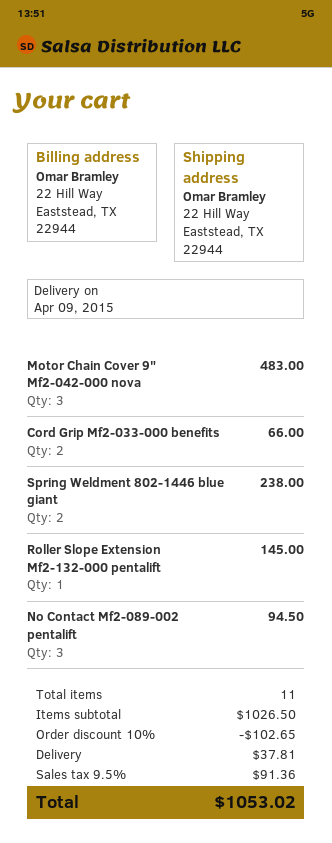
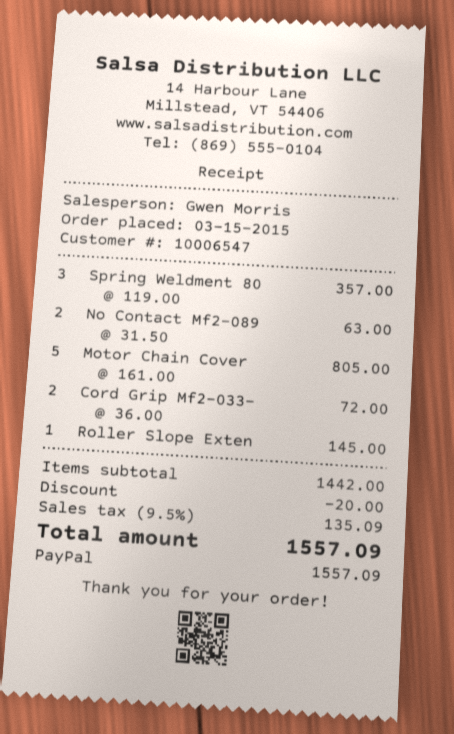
Motor Chain Cover 9" Mf2-042-000 nova: 3 for 483.00 -> 5 for 805.00
Cord Grip Mf2-033-000 benefits: 2 for 66.00 -> 2 for 72.00
Spring Weldment 802-1446 blue giant: 2 for 238.00 -> 3 for 357.00
No Contact Mf2-089-002 pentalift: 3 for 94.50 -> 2 for 63.00
subtotal: 1026.50 -> 1442.00
discount: 102.65 -> 20.00
shipping: 37.81 -> none
tax: 9.5% = 91.36 -> 9.5% = 135.09
total: 1053.02 -> 1557.09

